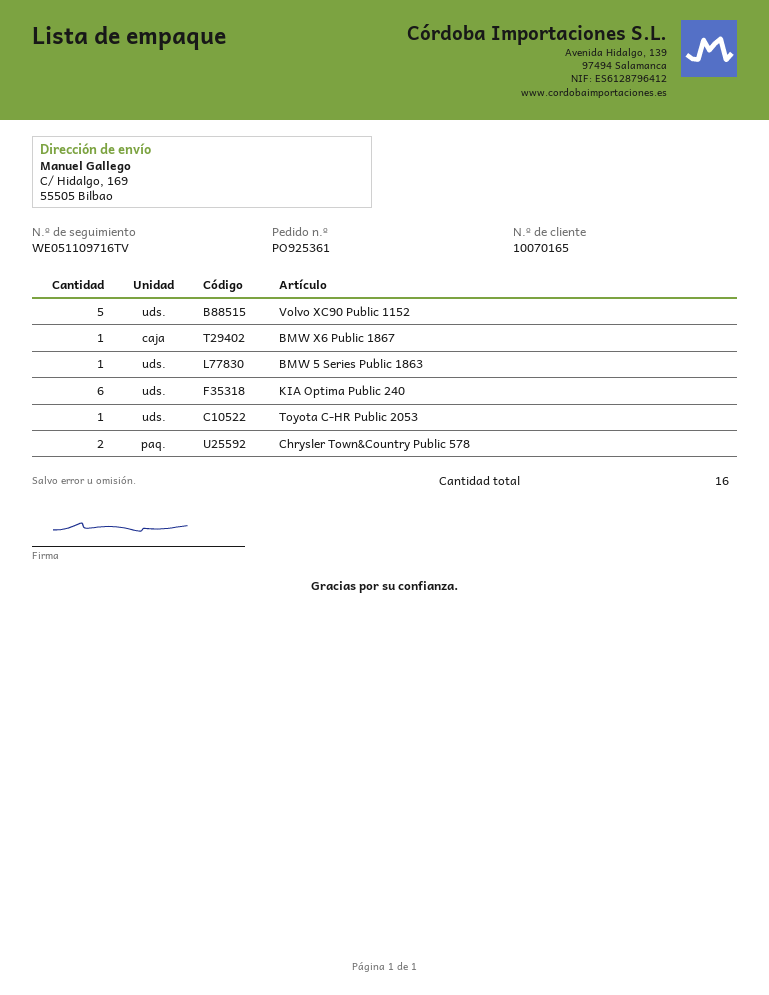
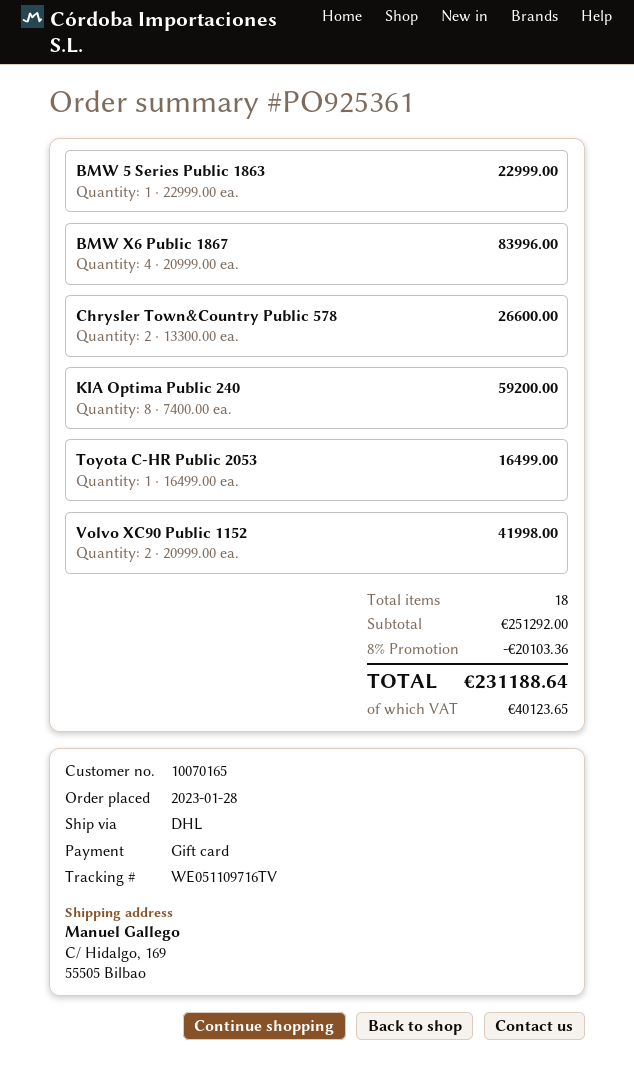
Volvo XC90 Public 1152: 5 -> 2
BMW X6 Public 1867: 1 -> 4
KIA Optima Public 240: 6 -> 8
total quantity: 16 -> 18

